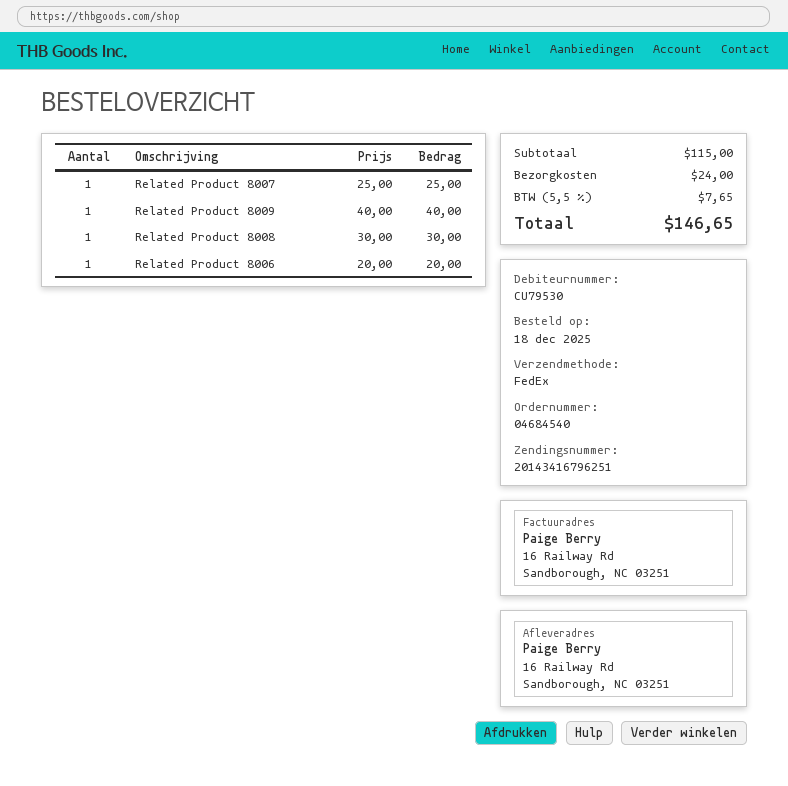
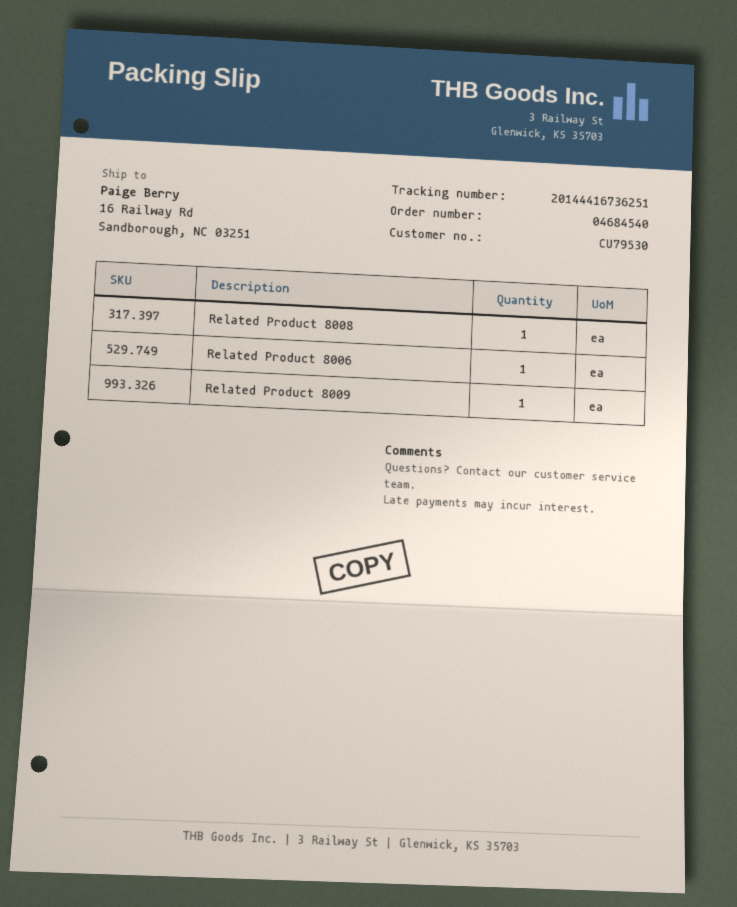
tracking number: 20143416796251 -> 20144416736251
Related Product 8007: 1 -> none

